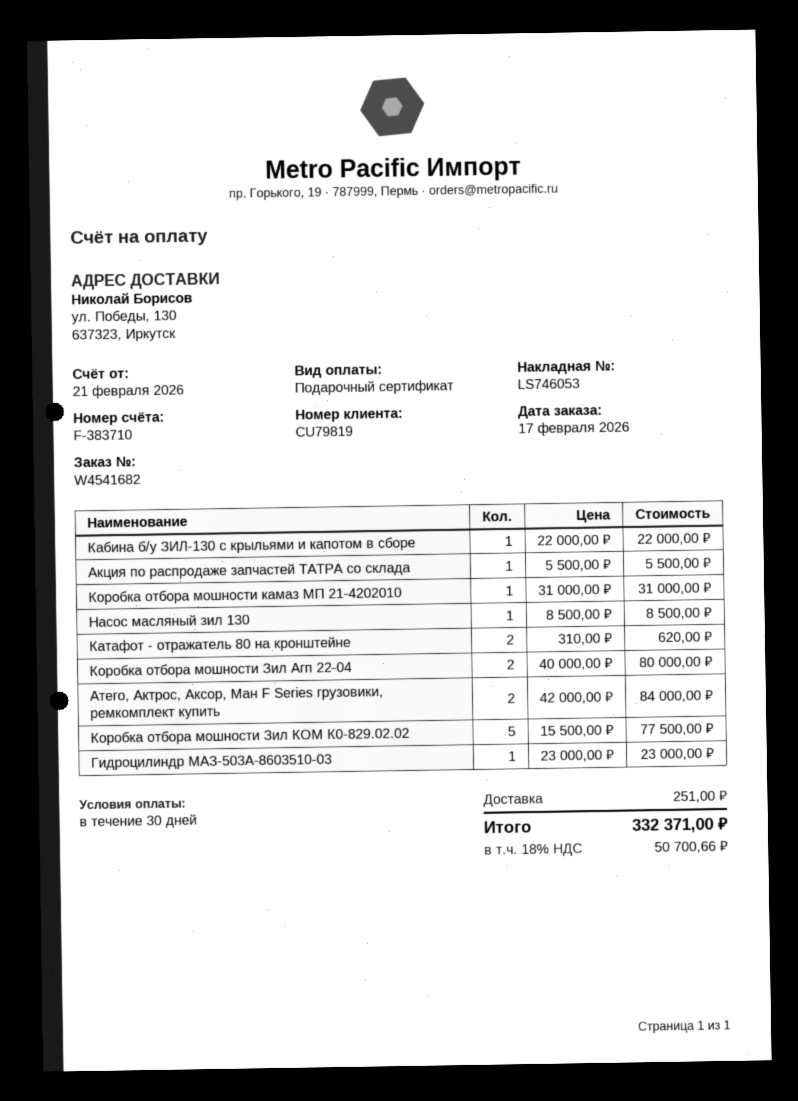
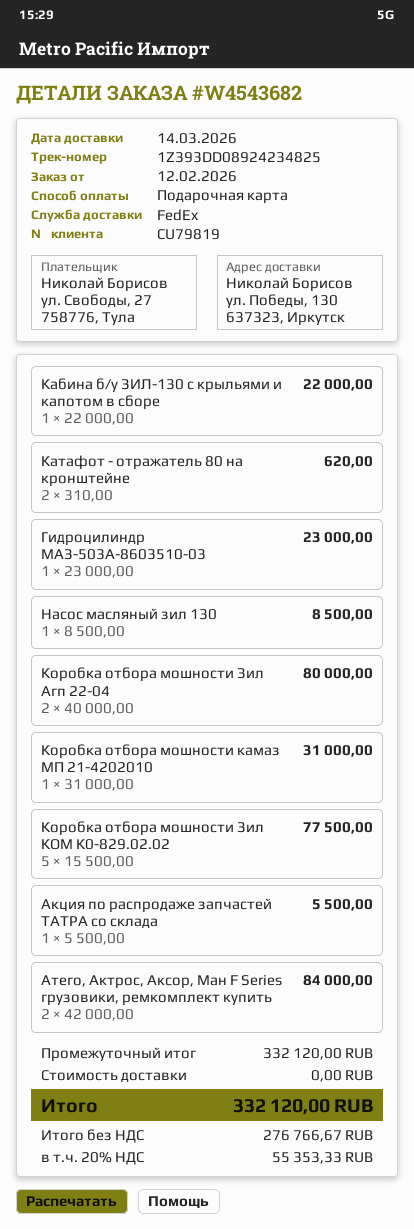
order number: W4541682 -> W4543682
order date: 2026-02-17 -> 2026-02-12
shipping: 251.00 -> 0.00
tax: 18% = 50700.66 -> 20% = 55353.33
total: 332371.00 -> 332120.00

